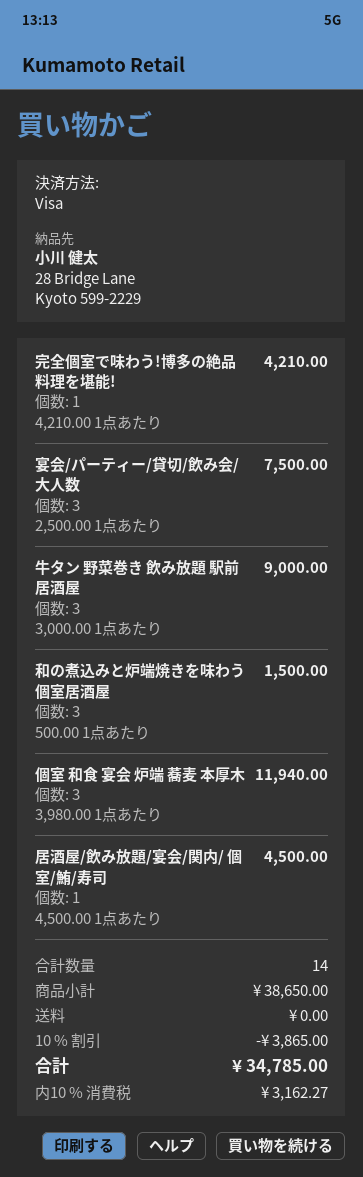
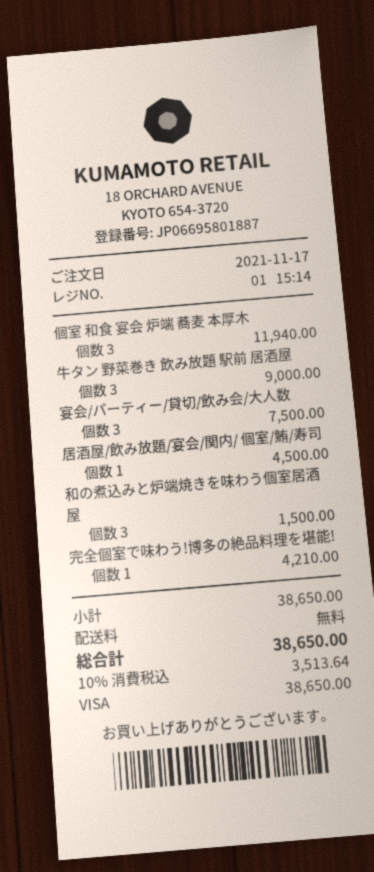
discount: 10% = 3865.00 -> none
tax: 10% = 3162.27 -> 10% = 3513.64
total: 34785.00 -> 38650.00

